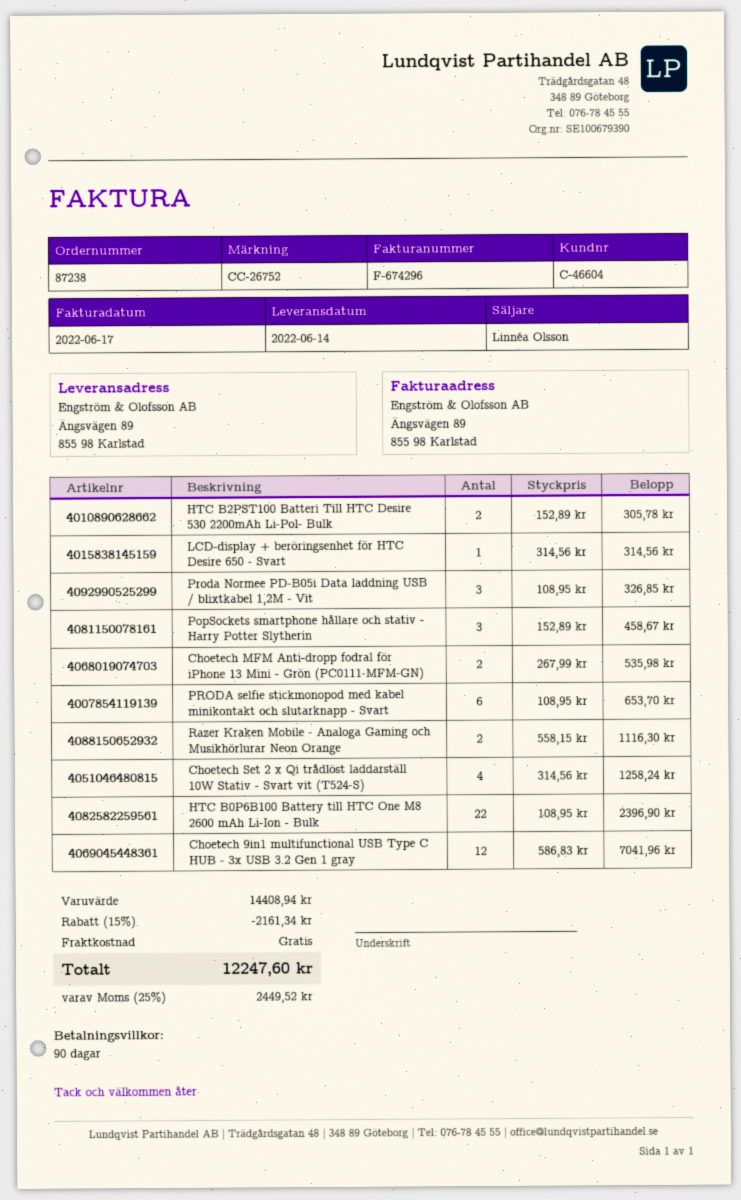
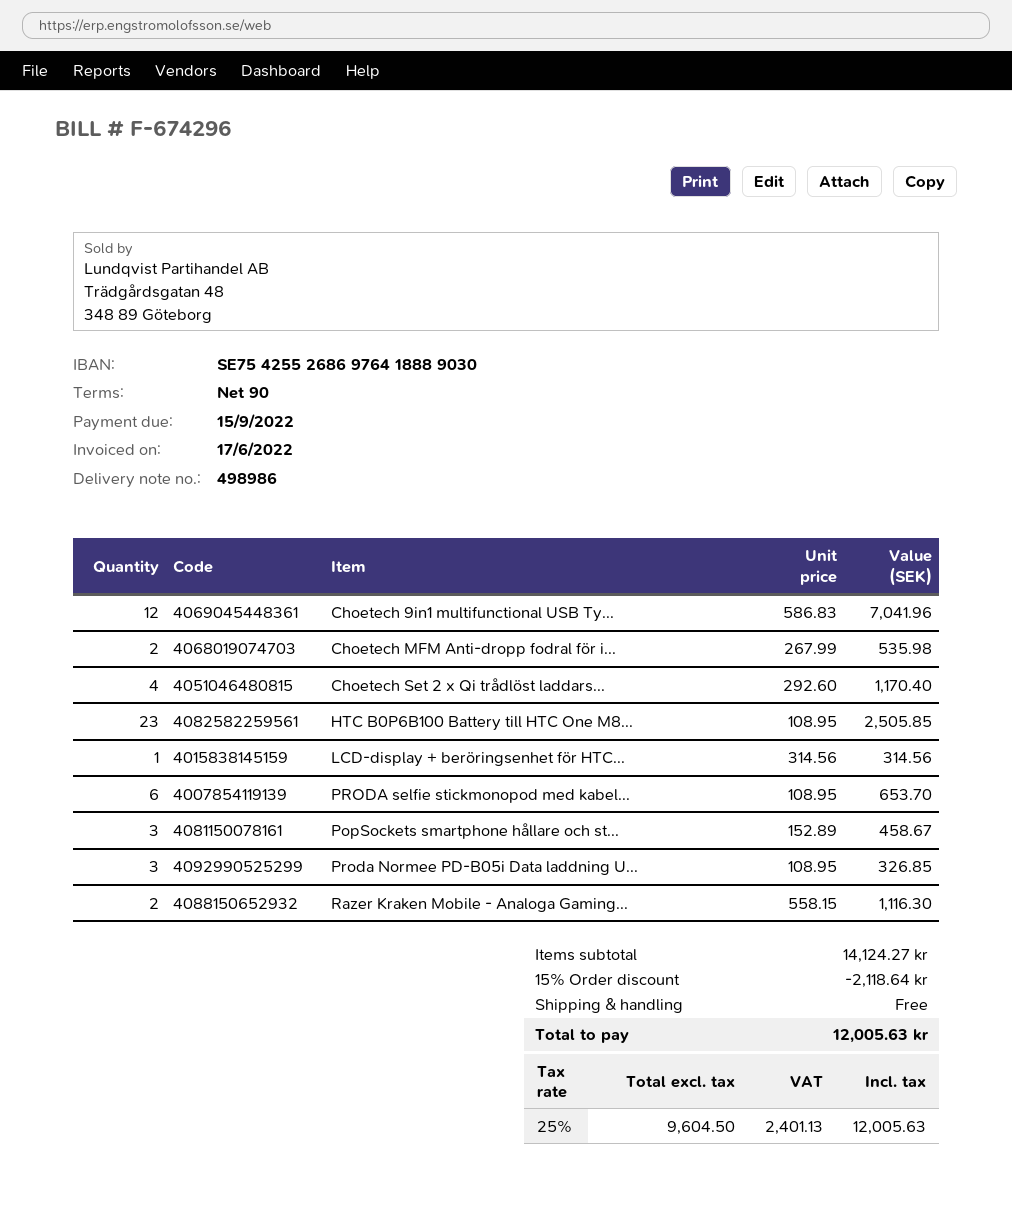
HTC B2PST100 Batteri Till HTC Desire 530 2200mAh Li-Pol- Bulk: 2 x 152.89 = 305.78 -> none
Choetech Set 2 x Qi trådlöst laddarställ 10W Stativ - Svart vit (T524-S): 4 x 314.56 = 1258.24 -> 4 x 292.60 = 1170.40
HTC B0P6B100 Battery till HTC One M8 2600 mAh Li-Ion - Bulk: 22 x 108.95 = 2396.90 -> 23 x 108.95 = 2505.85
subtotal: 14408.94 -> 14124.27
discount: 15% = 2161.34 -> 15% = 2118.64
tax: 25% = 2449.52 -> 25% = 2401.13
total: 12247.60 -> 12005.63

